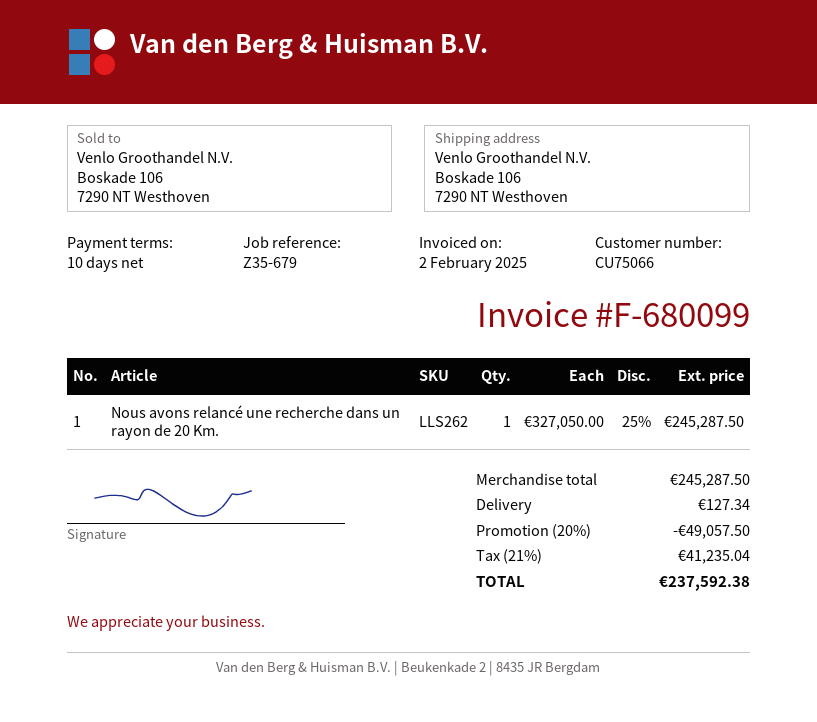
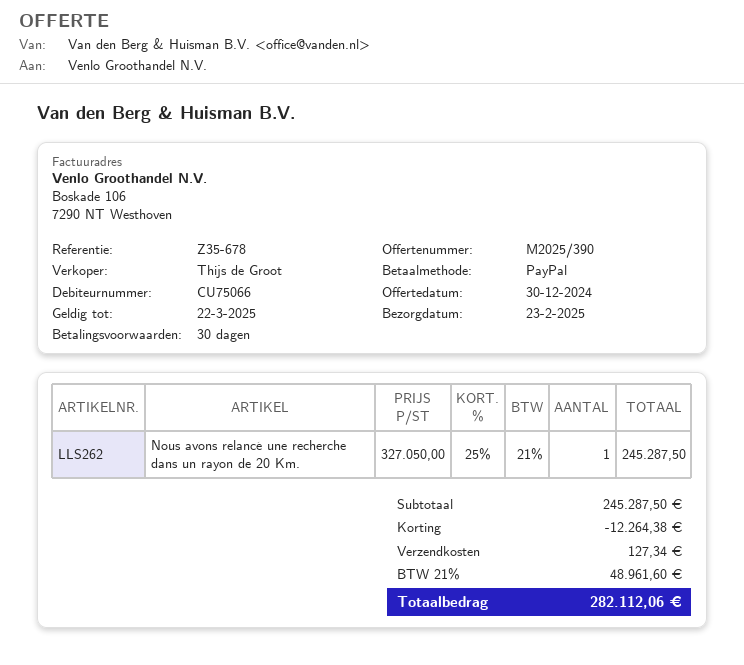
payment terms: 10 days -> 30 days
reference: Z35-679 -> Z35-678
discount: 49057.50 -> 12264.38
tax: 21% = 41235.04 -> 21% = 48961.60
total: 237592.38 -> 282112.06

